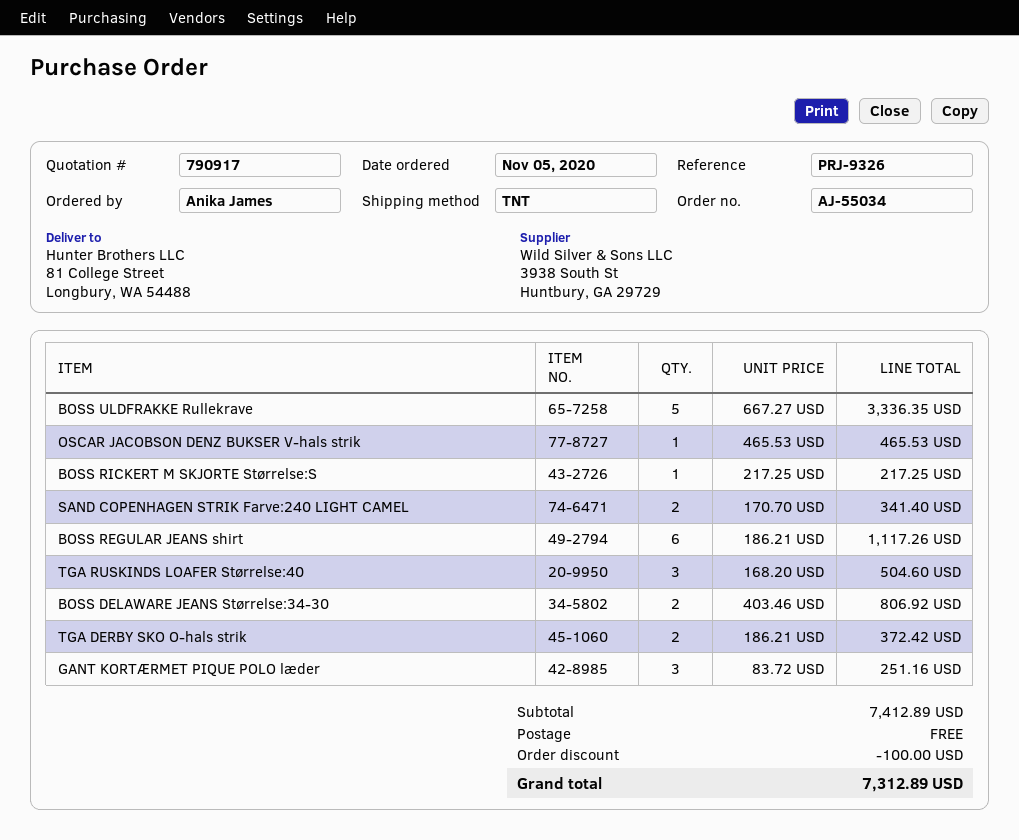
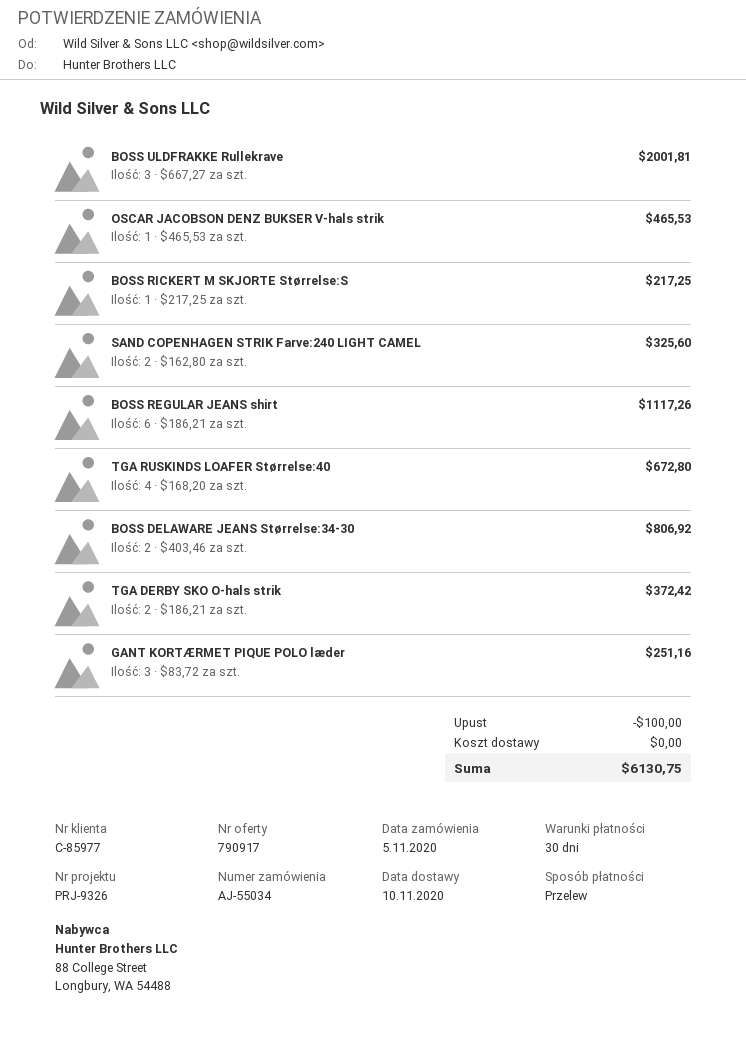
BOSS ULDFRAKKE Rullekrave: 5 x 667.27 = 3336.35 -> 3 x 667.27 = 2001.81
SAND COPENHAGEN STRIK Farve:240 LIGHT CAMEL: 2 x 170.70 = 341.40 -> 2 x 162.80 = 325.60
TGA RUSKINDS LOAFER Størrelse:40: 3 x 168.20 = 504.60 -> 4 x 168.20 = 672.80
total: 7312.89 -> 6130.75

